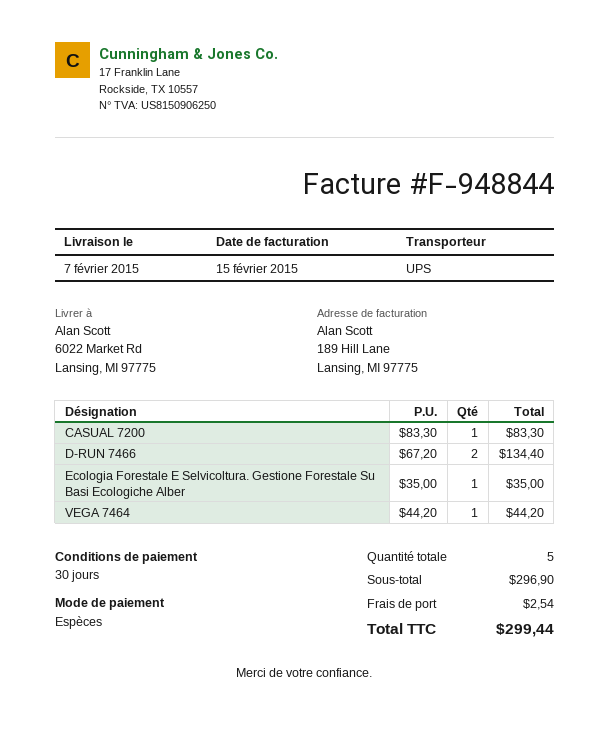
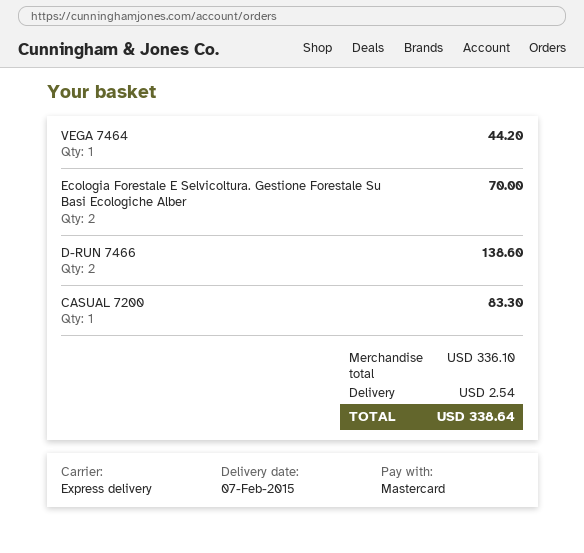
payment method: cash -> Mastercard
shipping method: UPS -> express
D-RUN 7466: 2 for 134.40 -> 2 for 138.60
Ecologia Forestale E Selvicoltura. Gestione Forestale Su Basi Ecologiche Alber: 1 for 35.00 -> 2 for 70.00
subtotal: 296.90 -> 336.10
total: 299.44 -> 338.64

